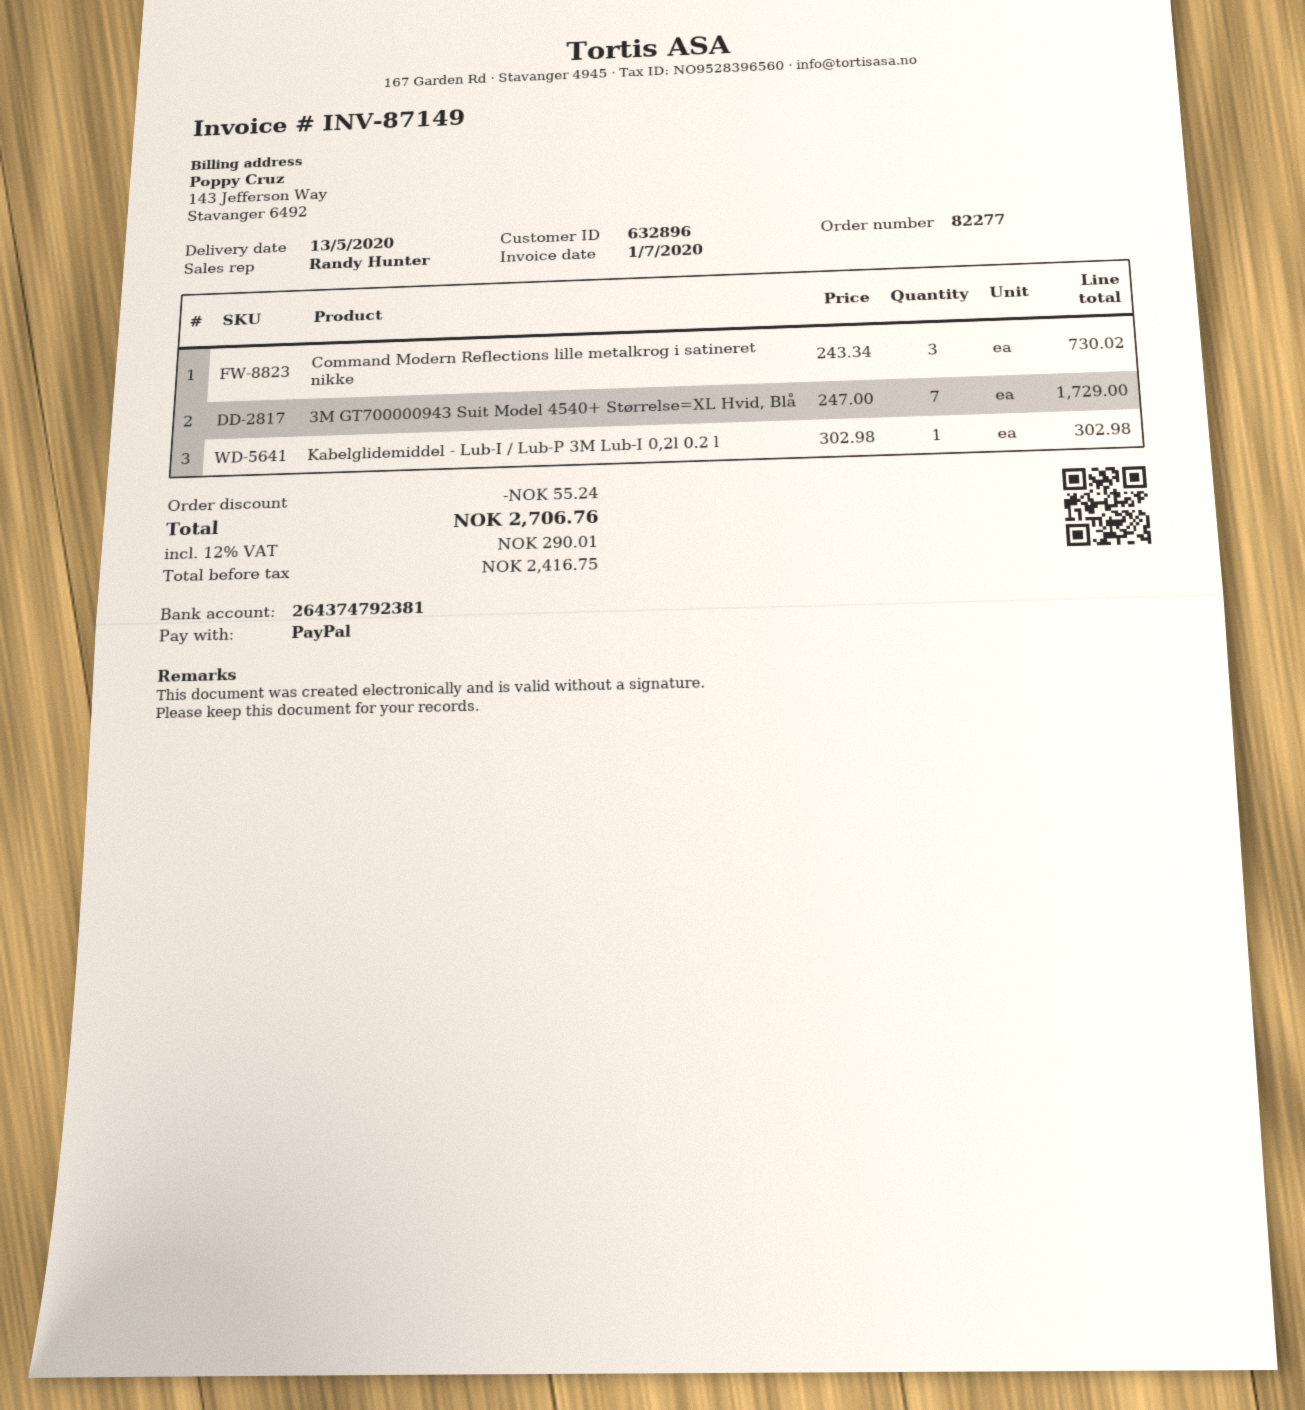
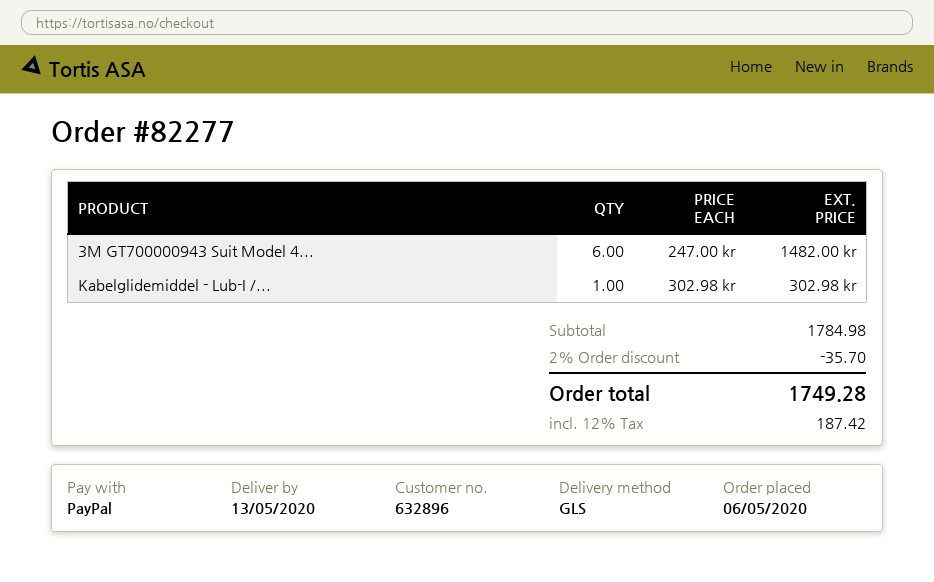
Command Modern Reflections lille metalkrog i satineret nikke: 3 x 243.34 = 730.02 -> none
3M GT700000943 Suit Model 4540+ Størrelse=XL Hvid, Blå: 7 x 247.00 = 1729.00 -> 6 x 247.00 = 1482.00
discount: 55.24 -> 35.70
tax: 12% = 290.01 -> 12% = 187.42
total: 2706.76 -> 1749.28

